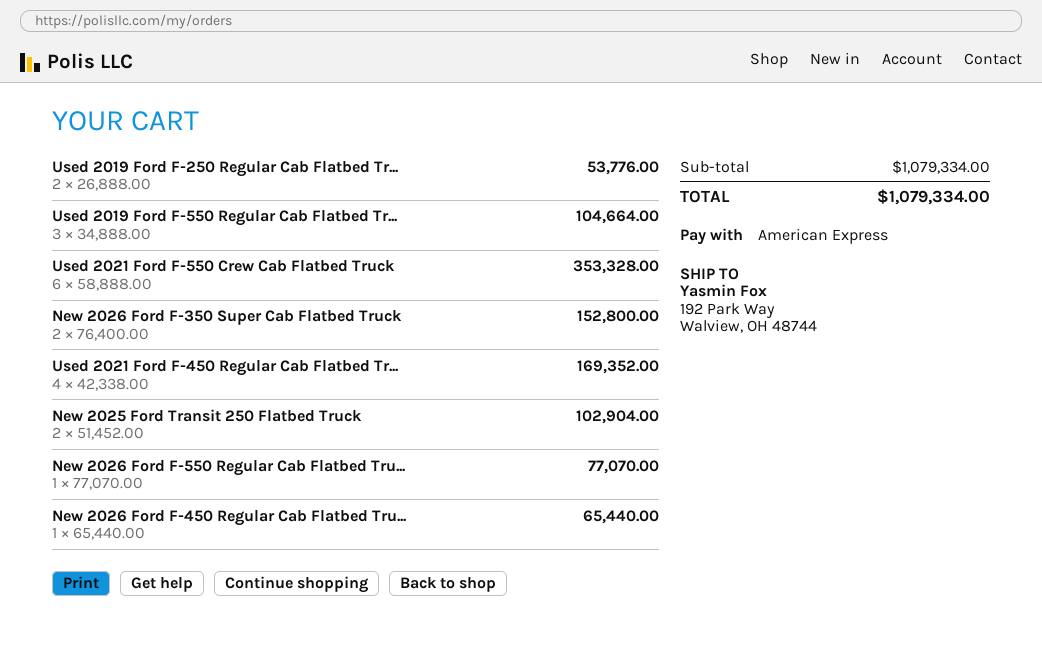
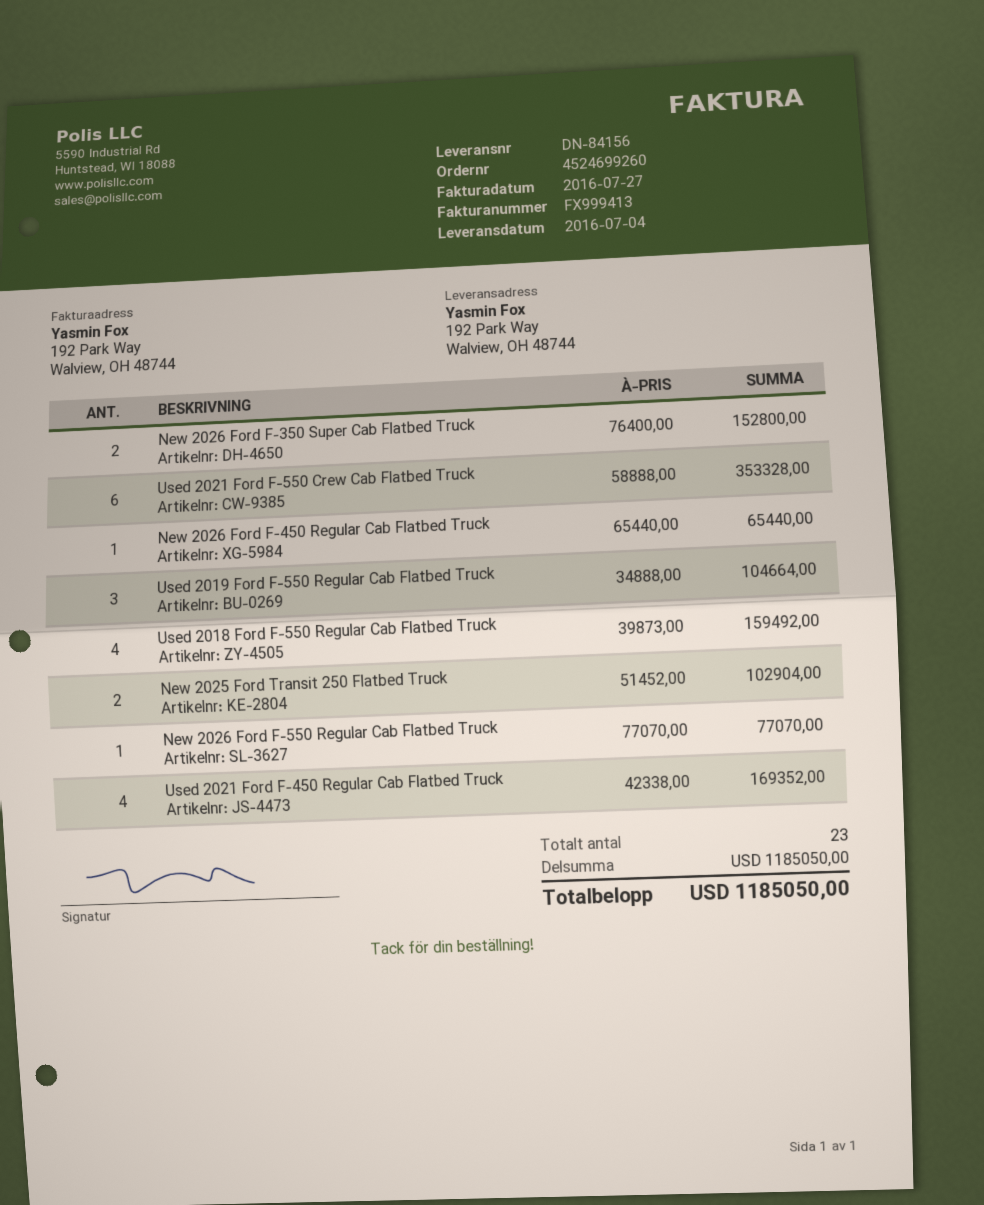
Used 2019 Ford F-250 Regular Cab Flatbed Tr...: 2 x 26888.00 = 53776.00 -> none
Used 2018 Ford F-550 Regular Cab Flatbed Truck: none -> 4 x 39873.00 = 159492.00
subtotal: 1079334.00 -> 1185050.00
total: 1079334.00 -> 1185050.00

